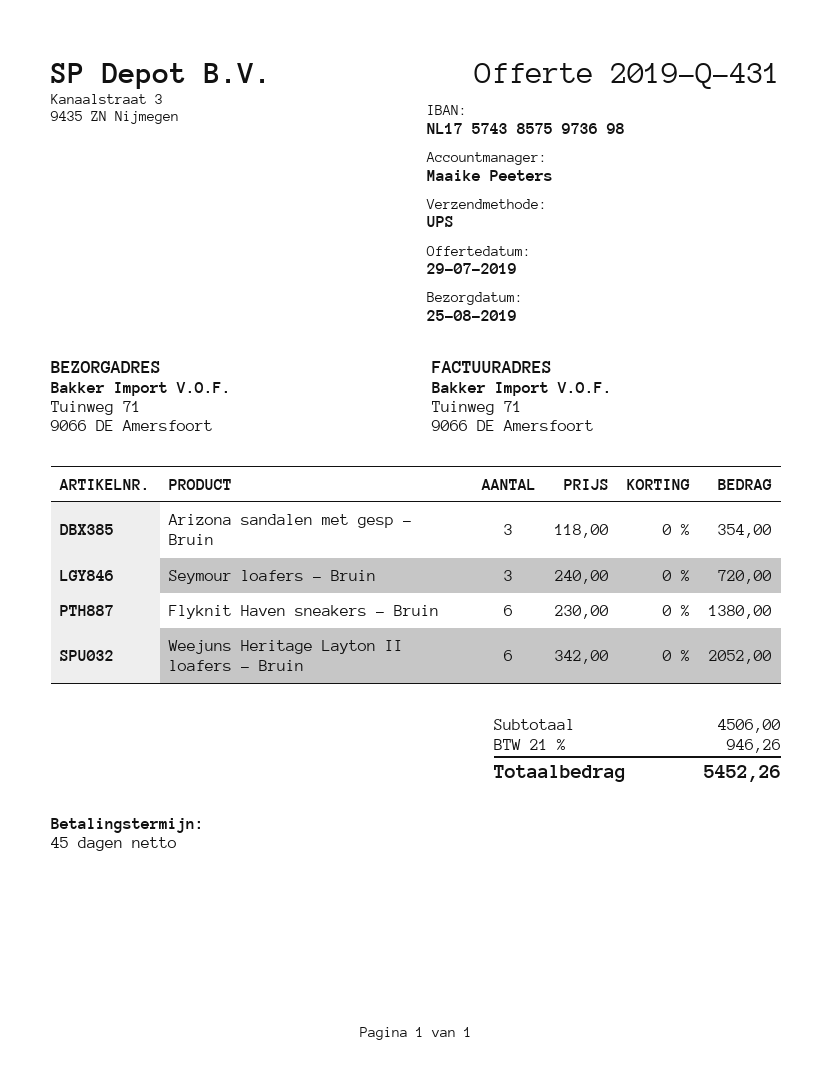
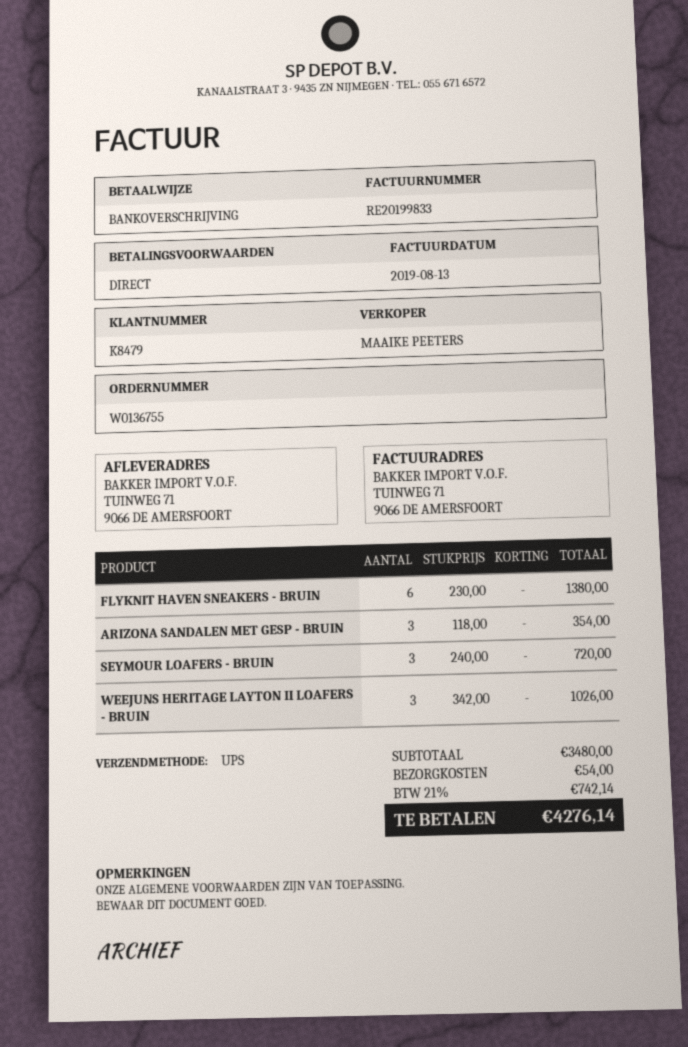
payment terms: 45 days -> on receipt
Weejuns Heritage Layton II loafers - Bruin: 6 x 342.00 = 2052.00 -> 3 x 342.00 = 1026.00
subtotal: 4506.00 -> 3480.00
shipping: none -> 54.00
tax: 21% = 946.26 -> 21% = 742.14
total: 5452.26 -> 4276.14

